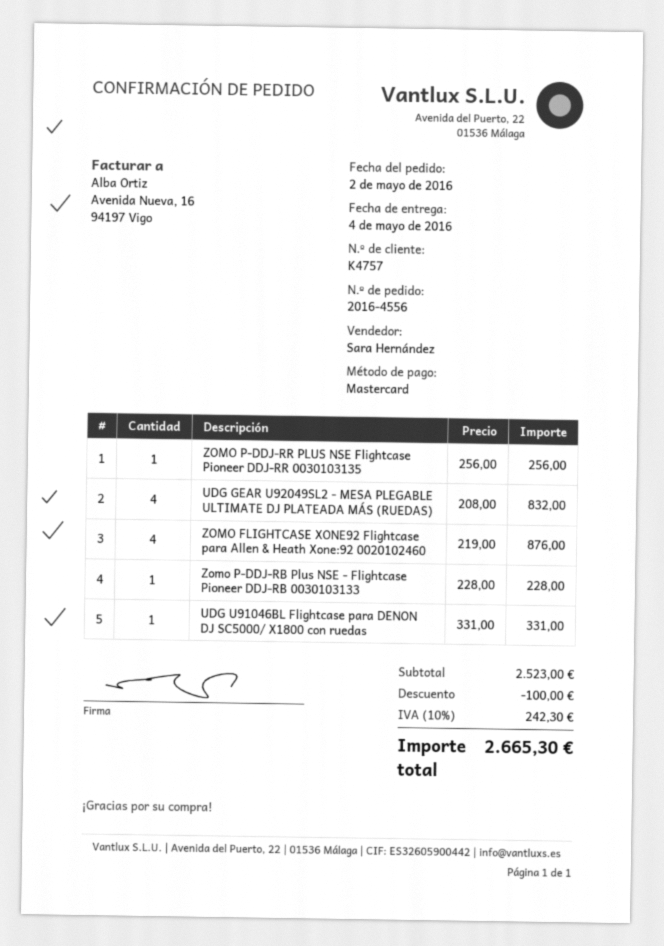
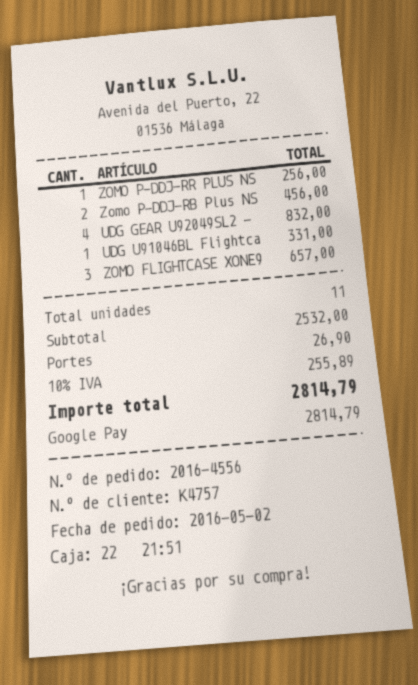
payment method: Mastercard -> Google Pay
ZOMO FLIGHTCASE XONE92 Flightcase para Allen & Heath Xone:92 0020102460: 4 for 876.00 -> 3 for 657.00
Zomo P-DDJ-RB Plus NSE - Flightcase Pioneer DDJ-RB 0030103133: 1 for 228.00 -> 2 for 456.00
subtotal: 2523.00 -> 2532.00
discount: 100.00 -> none
shipping: none -> 26.90
tax: 10% = 242.30 -> 10% = 255.89
total: 2665.30 -> 2814.79

